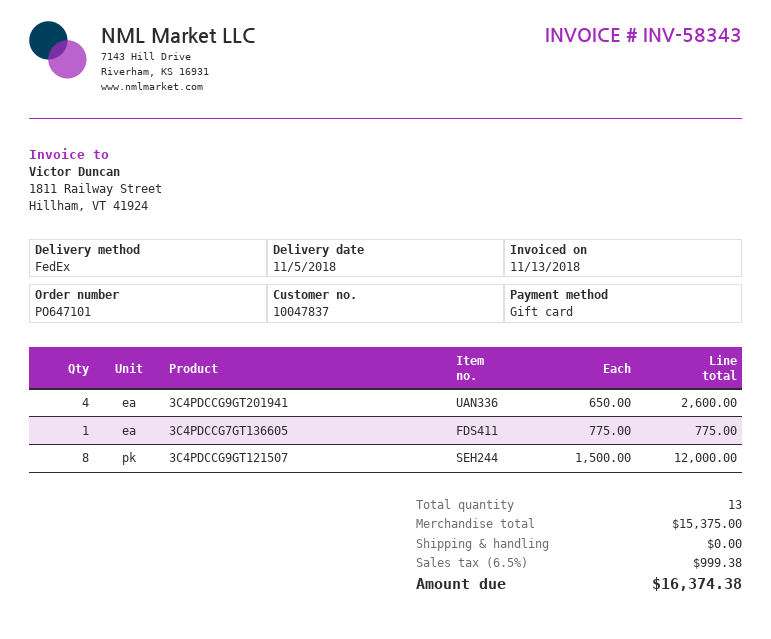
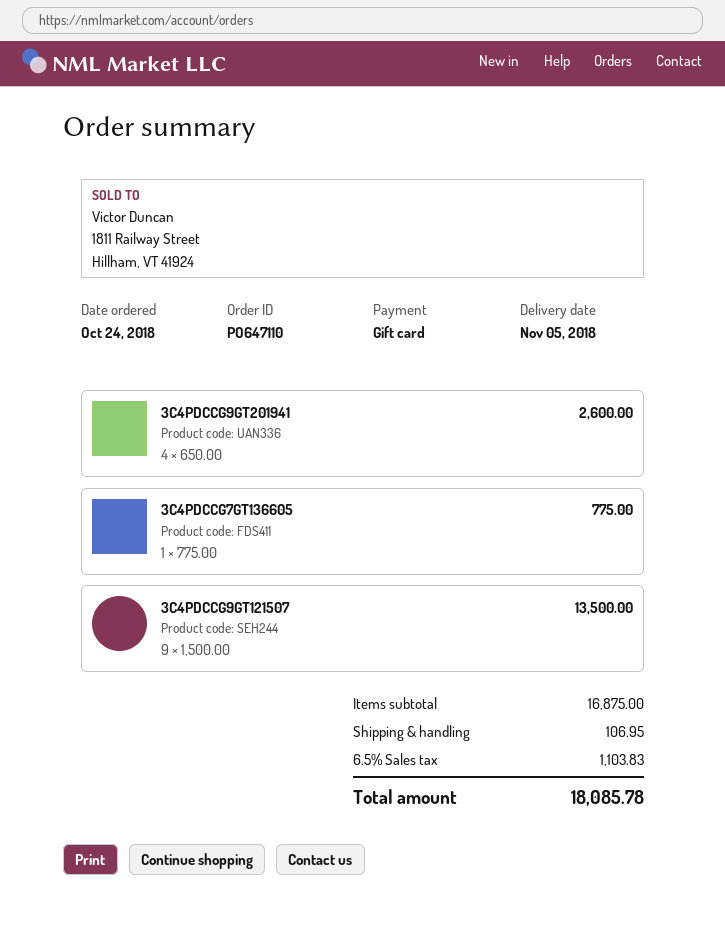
order number: PO647101 -> PO647110
3C4PDCCG9GT121507: 8 x 1500.00 = 12000.00 -> 9 x 1500.00 = 13500.00
subtotal: 15375.00 -> 16875.00
shipping: 0.00 -> 106.95
tax: 6.5% = 999.38 -> 6.5% = 1103.83
total: 16374.38 -> 18085.78

